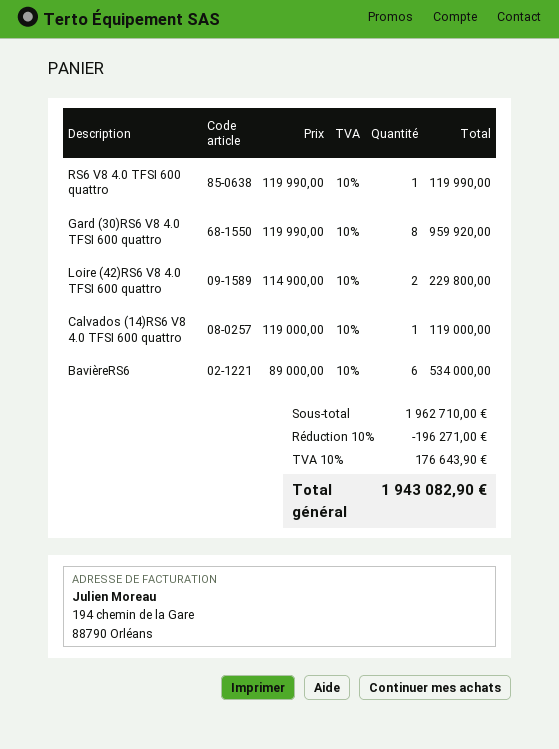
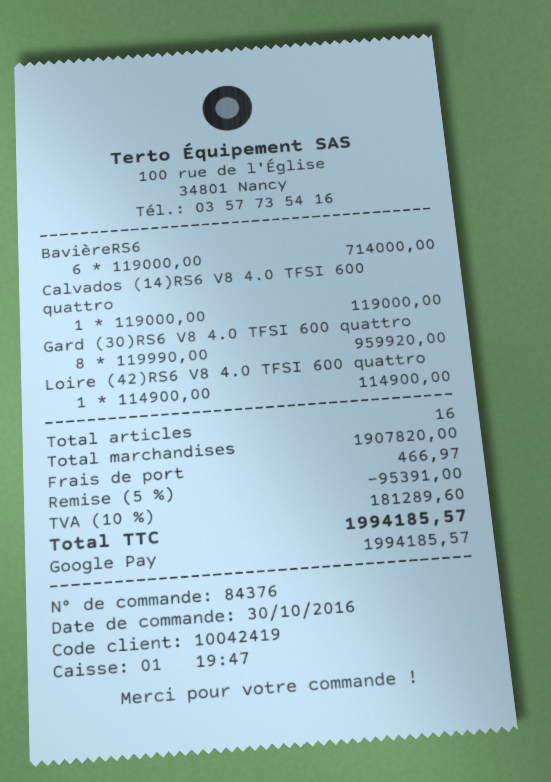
RS6 V8 4.0 TFSI 600 quattro: 1 x 119990.00 = 119990.00 -> none
Loire (42)RS6 V8 4.0 TFSI 600 quattro: 2 x 114900.00 = 229800.00 -> 1 x 114900.00 = 114900.00
BavièreRS6: 6 x 89000.00 = 534000.00 -> 6 x 119000.00 = 714000.00
subtotal: 1962710.00 -> 1907820.00
discount: 10% = 196271.00 -> 5% = 95391.00
shipping: none -> 466.97
tax: 10% = 176643.90 -> 10% = 181289.60
total: 1943082.90 -> 1994185.57

